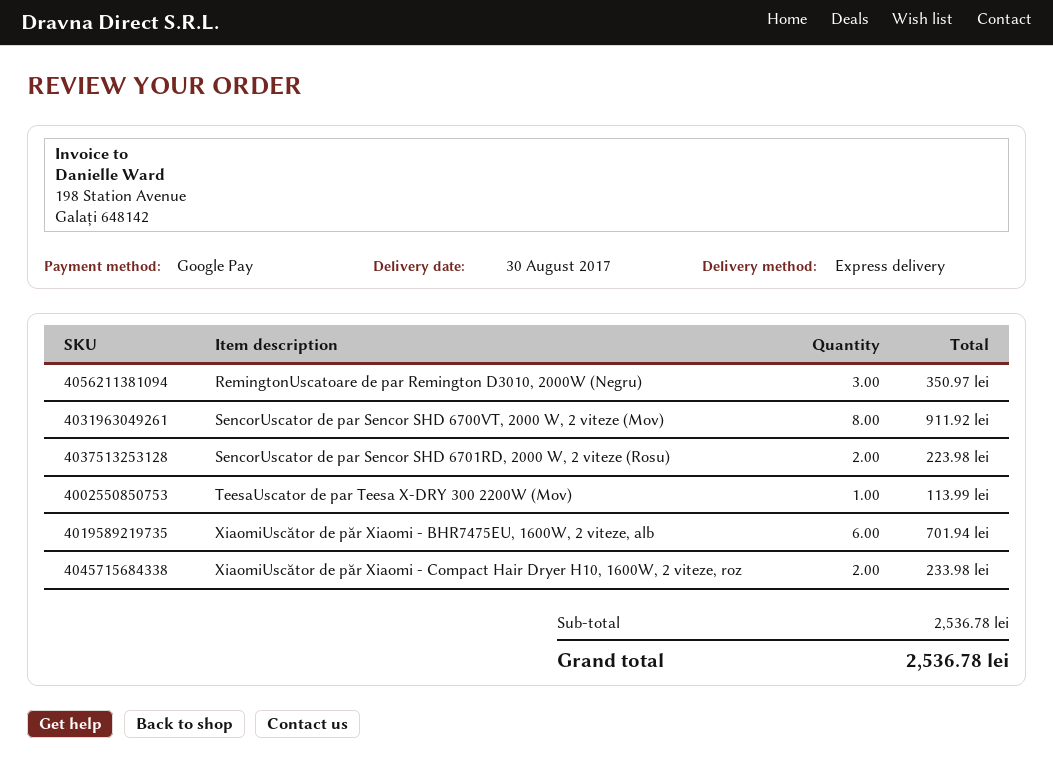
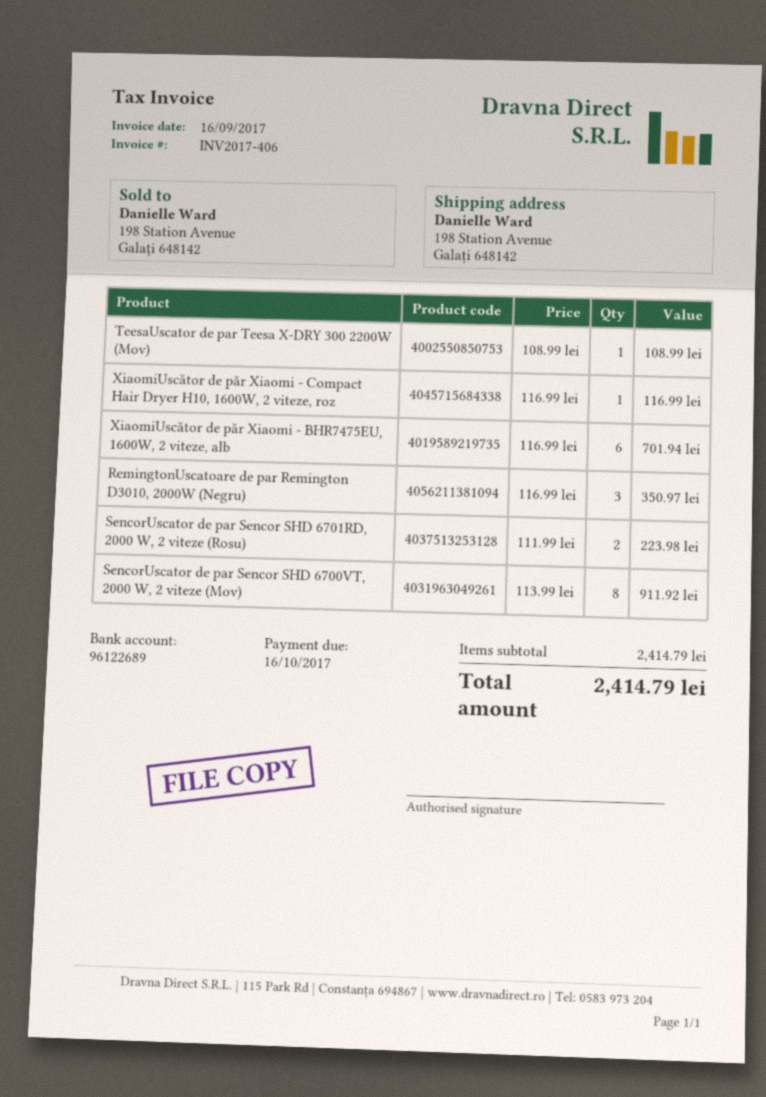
TeesaUscator de par Teesa X-DRY 300 2200W (Mov): 1 for 113.99 -> 1 for 108.99
XiaomiUscător de păr Xiaomi - Compact Hair Dryer H10, 1600W, 2 viteze, roz: 2 for 233.98 -> 1 for 116.99
subtotal: 2536.78 -> 2414.79
total: 2536.78 -> 2414.79

